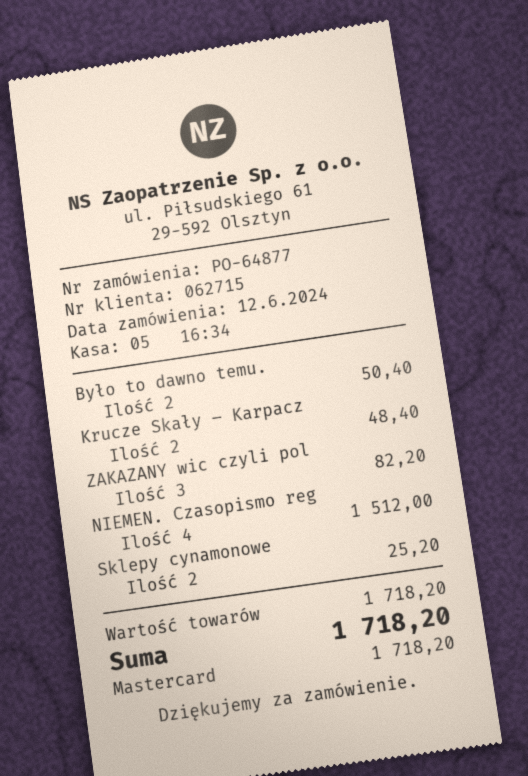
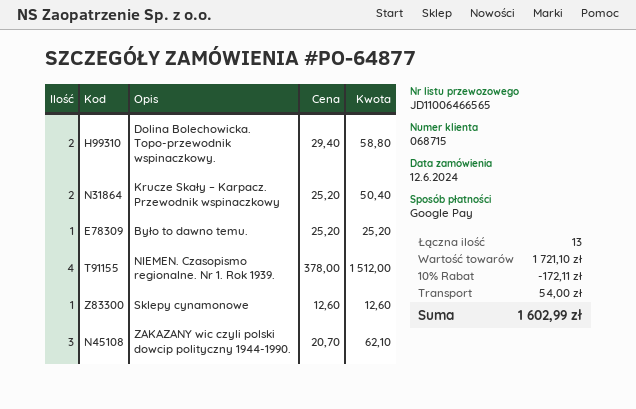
customer number: 062715 -> 068715
payment method: Mastercard -> Google Pay
Było to dawno temu.: 2 for 50.40 -> 1 for 25.20
Krucze Skały – Karpacz: 2 for 48.40 -> 2 for 50.40
ZAKAZANY wic czyli pol: 3 for 82.20 -> 3 for 62.10
Sklepy cynamonowe: 2 for 25.20 -> 1 for 12.60
Dolina Bolechowicka. Topo-przewodnik wspinaczkowy.: none -> 2 for 58.80
subtotal: 1718.20 -> 1721.10
discount: none -> 10% = 172.11
shipping: none -> 54.00
total: 1718.20 -> 1602.99

